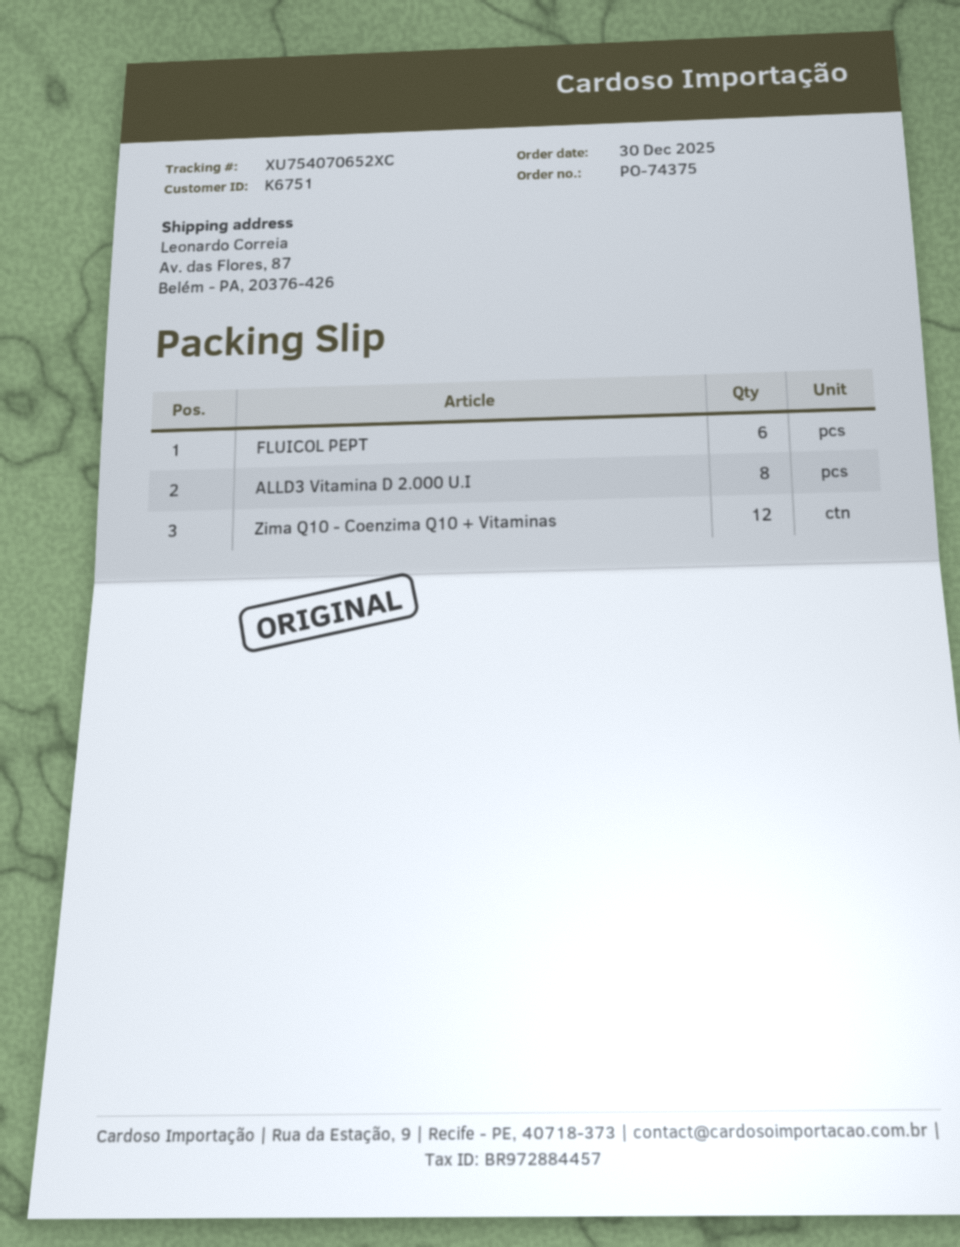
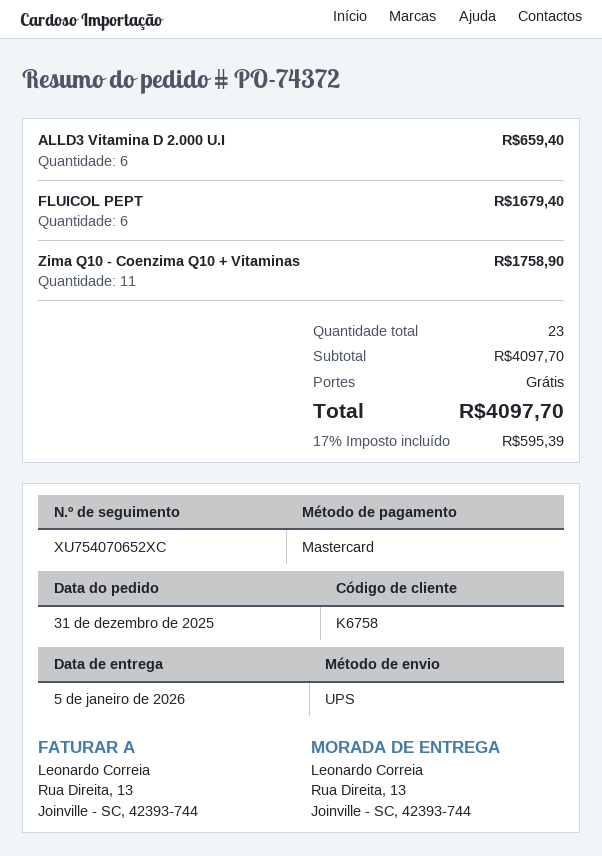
order number: PO-74375 -> PO-74372
order date: 2025-12-30 -> 2025-12-31
customer number: K6751 -> K6758
ship to: Av. das Flores, 87, Belém - PA, 20376-426 -> Rua Direita, 13, Joinville - SC, 42393-744
ALLD3 Vitamina D 2.000 U.I: 8 -> 6
Zima Q10 - Coenzima Q10 + Vitaminas: 12 -> 11

